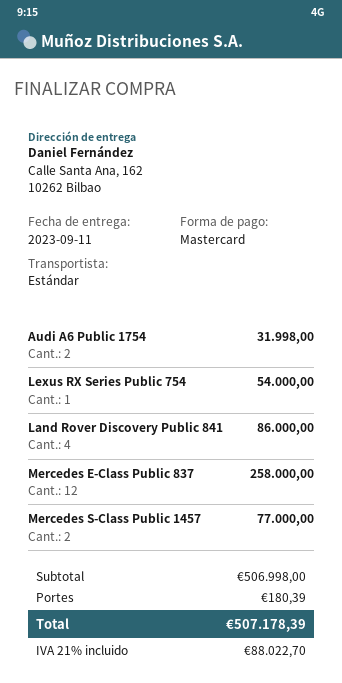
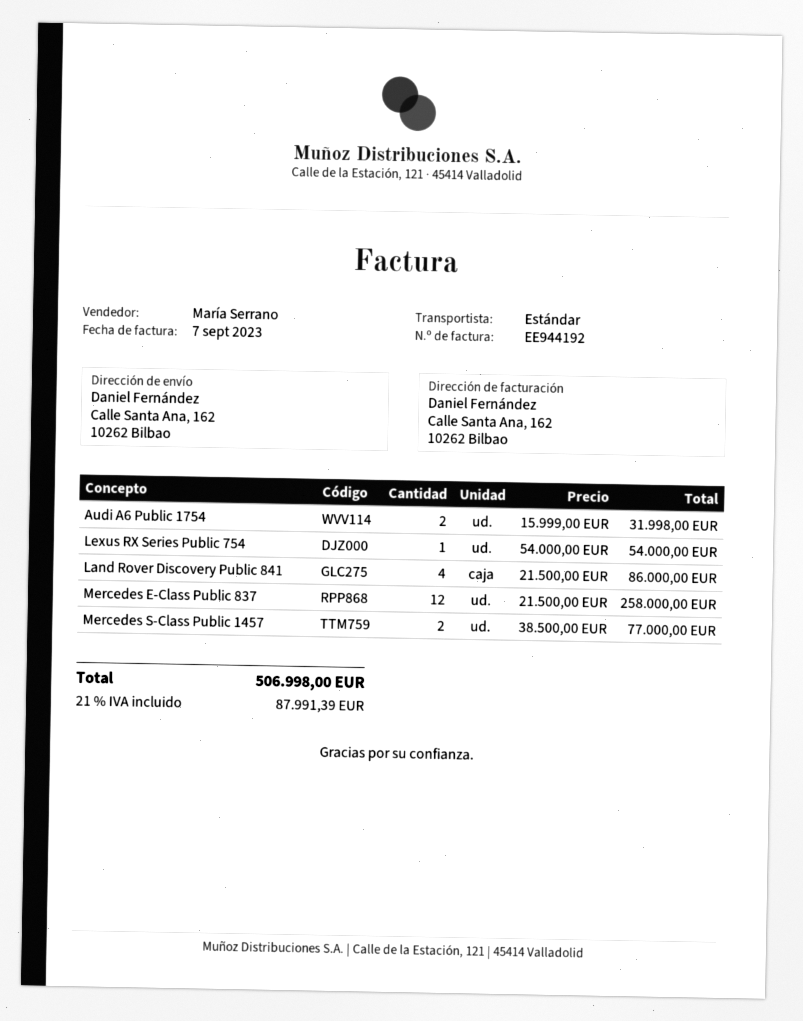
shipping: 180.39 -> none
tax: 21% = 88022.70 -> 21% = 87991.39
total: 507178.39 -> 506998.00

